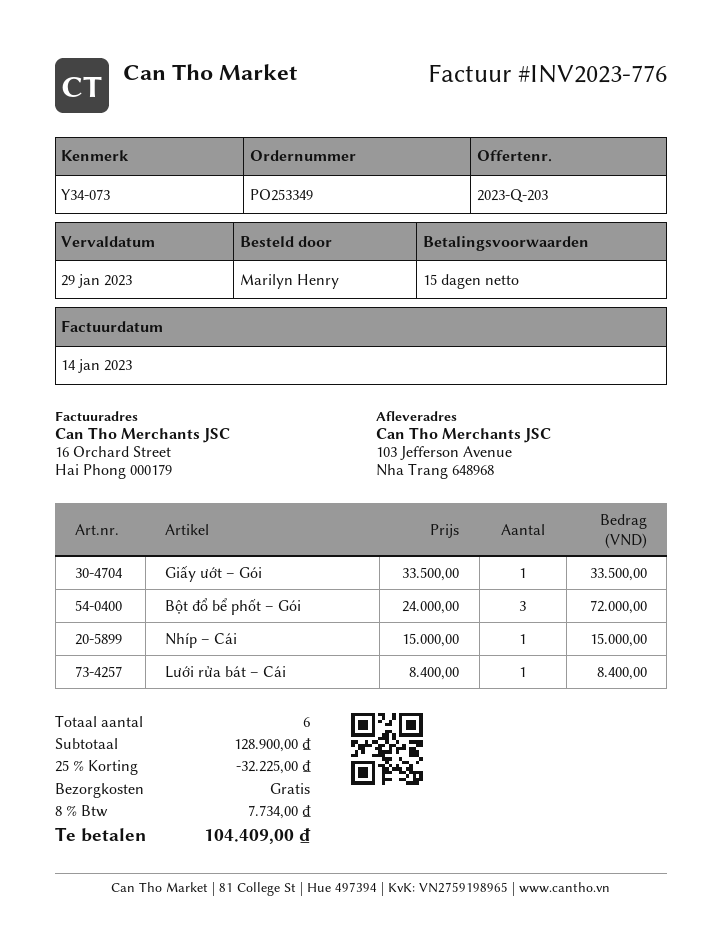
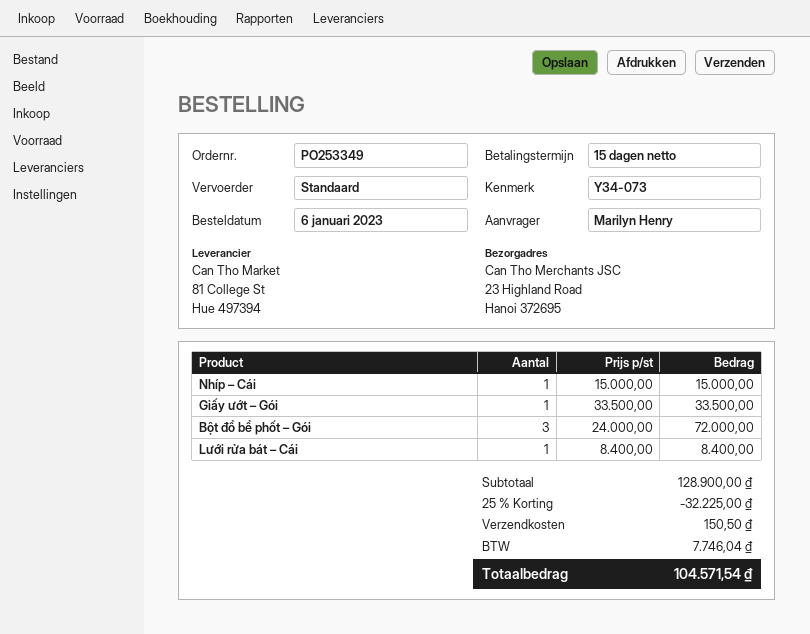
ship to: 103 Jefferson Avenue, Nha Trang 648968 -> 23 Highland Road, Hanoi 372695
shipping: 0.00 -> 150.50
tax: 7734.00 -> 7746.04
total: 104409.00 -> 104571.54

